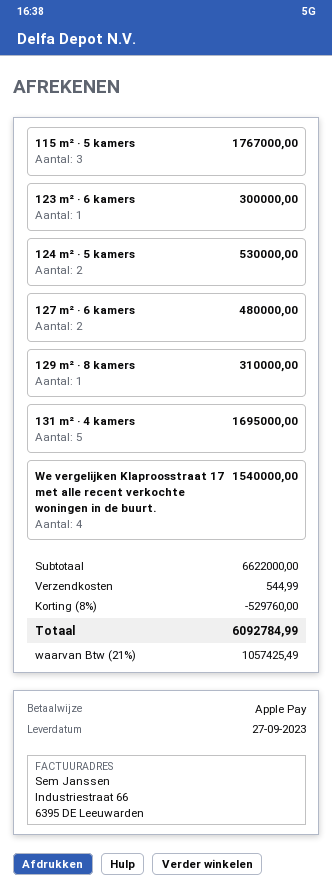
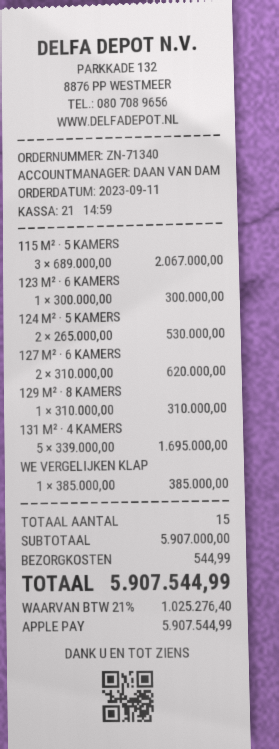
115 m² · 5 kamers: 3 for 1767000.00 -> 3 for 2067000.00
127 m² · 6 kamers: 2 for 480000.00 -> 2 for 620000.00
We vergelijken Klaproosstraat 17 met alle recent verkochte woningen in de buurt.: 4 for 1540000.00 -> 1 for 385000.00
subtotal: 6622000.00 -> 5907000.00
discount: 8% = 529760.00 -> none
tax: 21% = 1057425.49 -> 21% = 1025276.40
total: 6092784.99 -> 5907544.99

